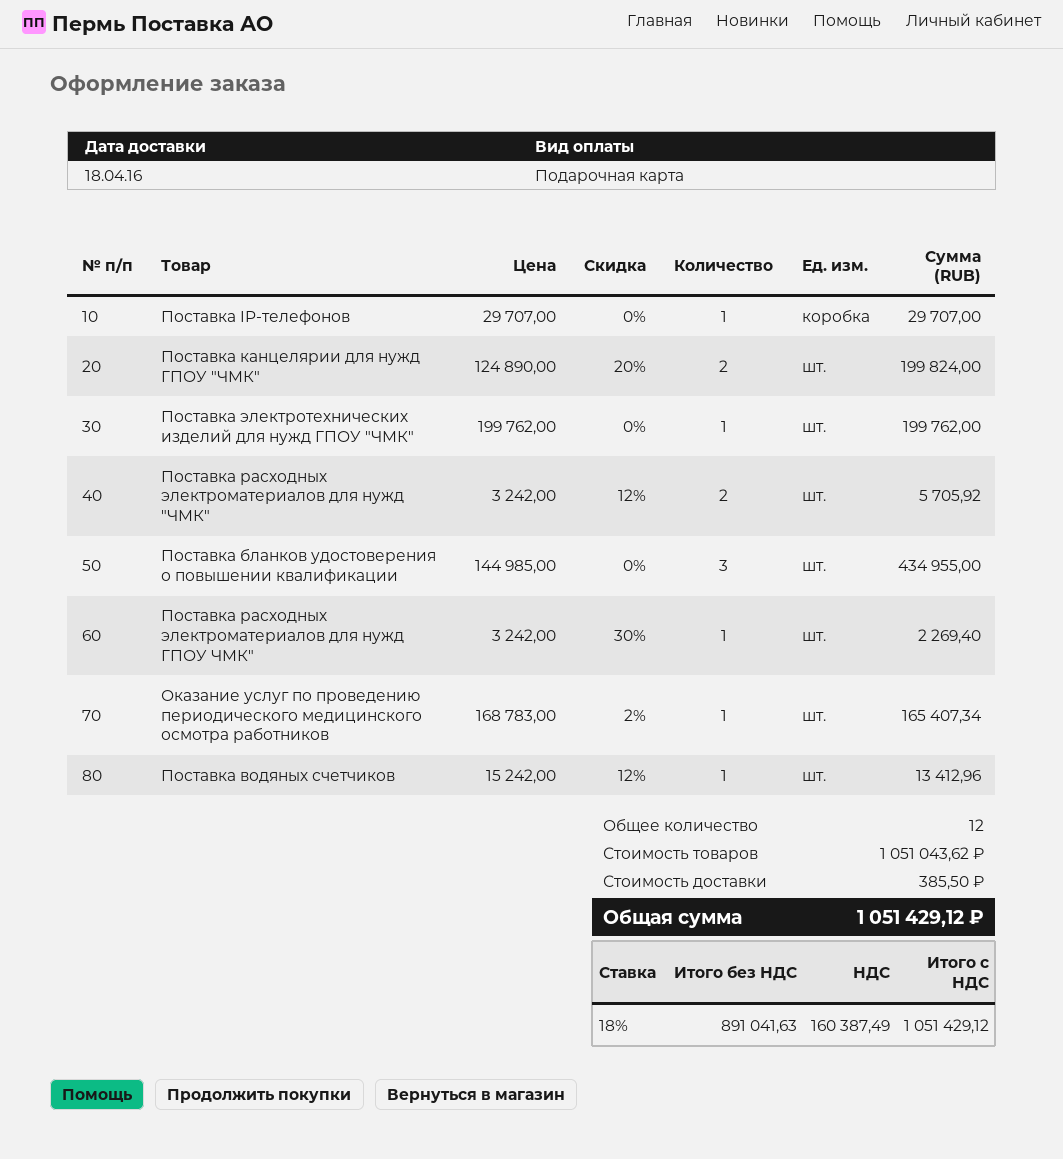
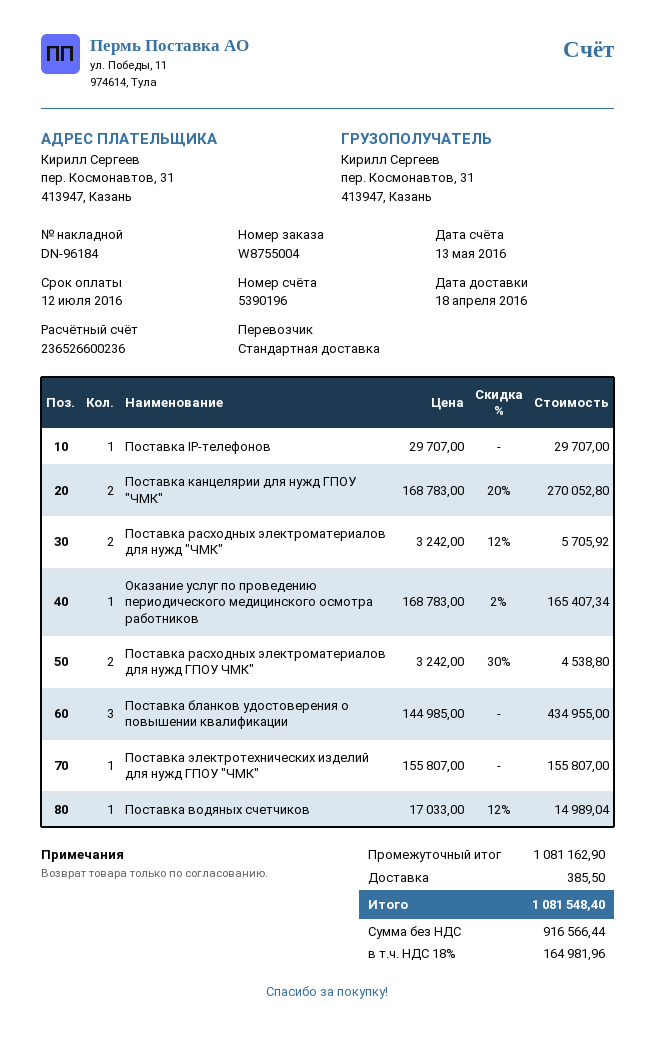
Поставка канцелярии для нужд ГПОУ "ЧМК": 2 x 124890.00 - 20% = 199824.00 -> 2 x 168783.00 - 20% = 270052.80
Поставка электротехнических изделий для нужд ГПОУ "ЧМК": 1 x 199762.00 = 199762.00 -> 1 x 155807.00 = 155807.00
Поставка расходных электроматериалов для нужд ГПОУ ЧМК": 1 x 3242.00 - 30% = 2269.40 -> 2 x 3242.00 - 30% = 4538.80
Поставка водяных счетчиков: 1 x 15242.00 - 12% = 13412.96 -> 1 x 17033.00 - 12% = 14989.04
subtotal: 1051043.62 -> 1081162.90
net: 891041.63 -> 916566.44
tax: 18% = 160387.49 -> 18% = 164981.96
total: 1051429.12 -> 1081548.40

